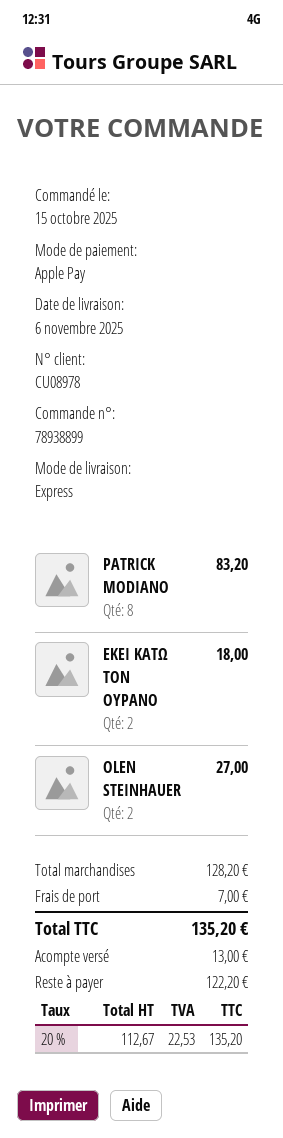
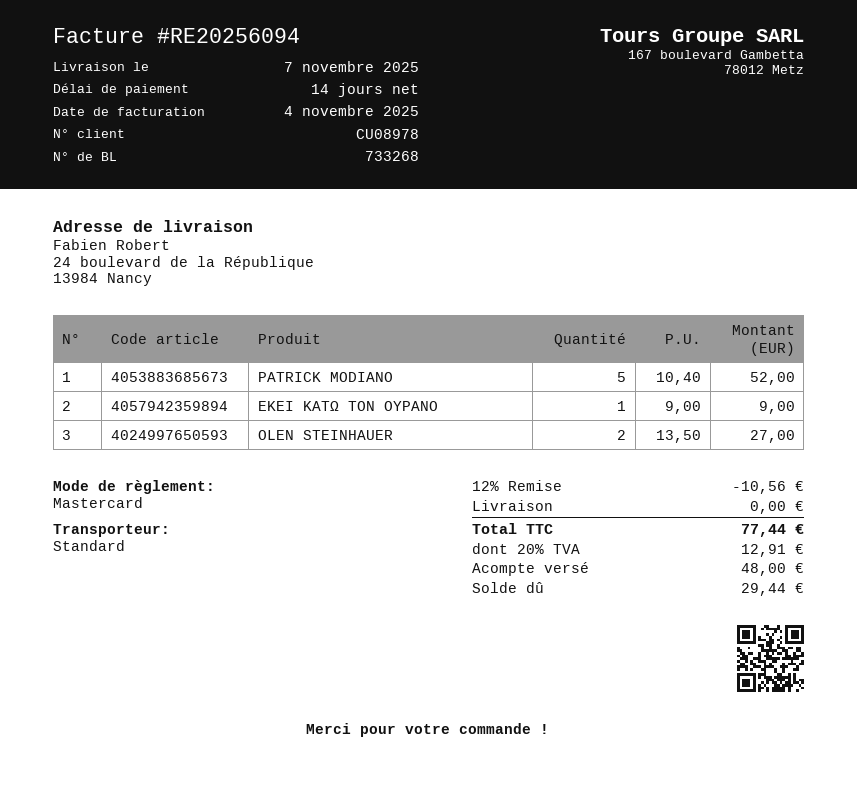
delivery date: 2025-11-06 -> 2025-11-07
payment method: Apple Pay -> Mastercard
shipping method: express -> standard
PATRICK MODIANO: 8 for 83.20 -> 5 for 52.00
ΕΚΕΙ ΚΑΤΩ ΤΟΝ ΟΥΡΑΝΟ: 2 for 18.00 -> 1 for 9.00
discount: none -> 12% = 10.56
shipping: 7.00 -> 0.00
tax: 20% = 22.53 -> 20% = 12.91
total: 135.20 -> 77.44
deposit: 13.00 -> 48.00
balance: 122.20 -> 29.44

